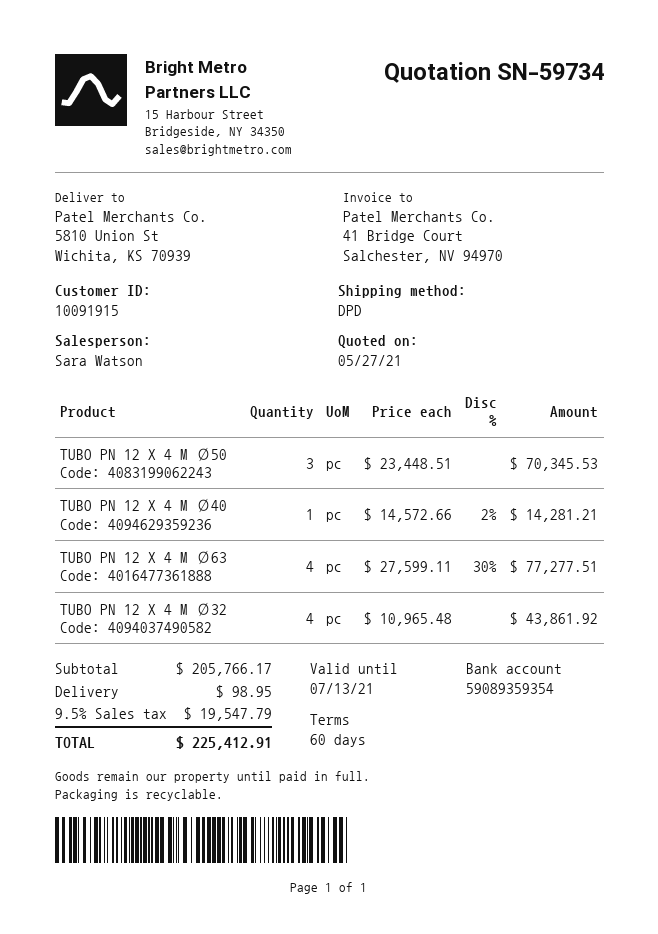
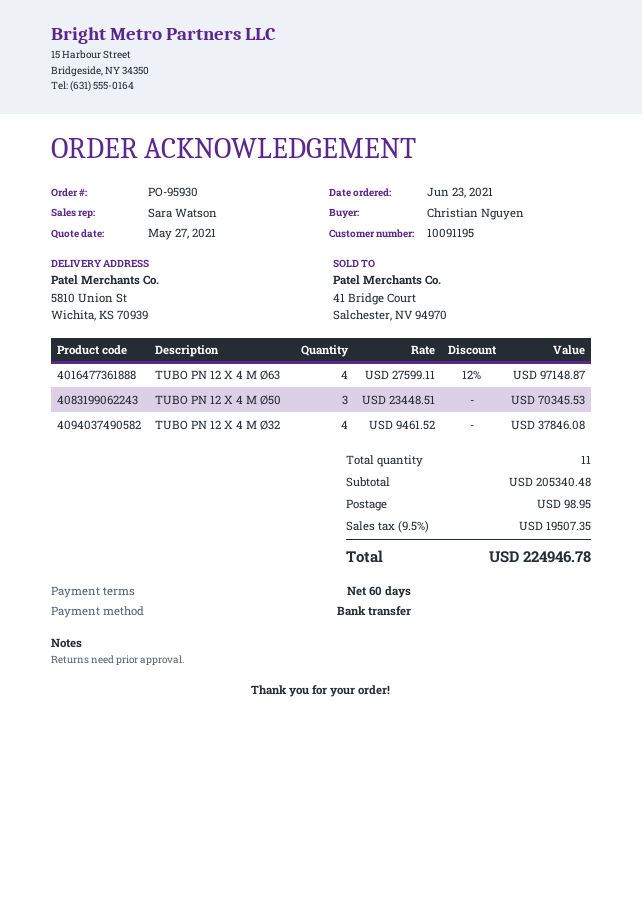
customer number: 10091915 -> 10091195
TUBO PN 12 X 4 M Ø40: 1 x 14572.66 - 2% = 14281.21 -> none
TUBO PN 12 X 4 M Ø63: 4 x 27599.11 - 30% = 77277.51 -> 4 x 27599.11 - 12% = 97148.87
TUBO PN 12 X 4 M Ø32: 4 x 10965.48 = 43861.92 -> 4 x 9461.52 = 37846.08
subtotal: 205766.17 -> 205340.48
tax: 9.5% = 19547.79 -> 9.5% = 19507.35
total: 225412.91 -> 224946.78

